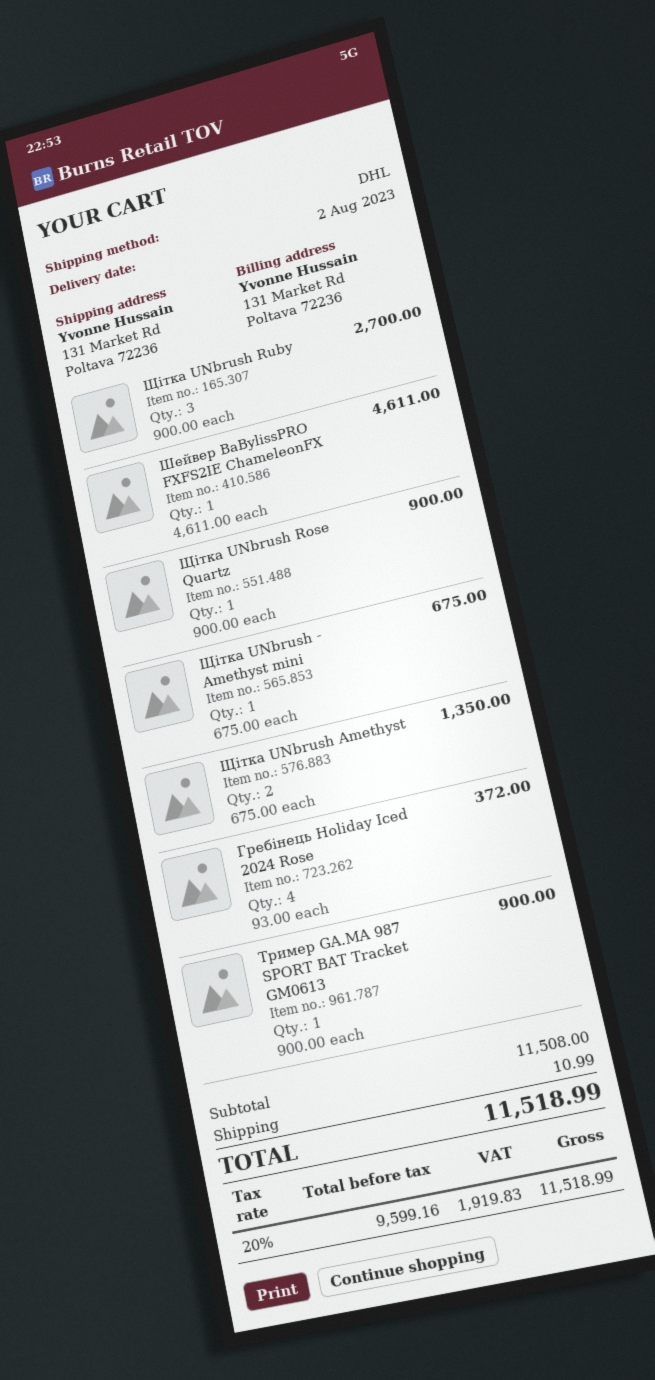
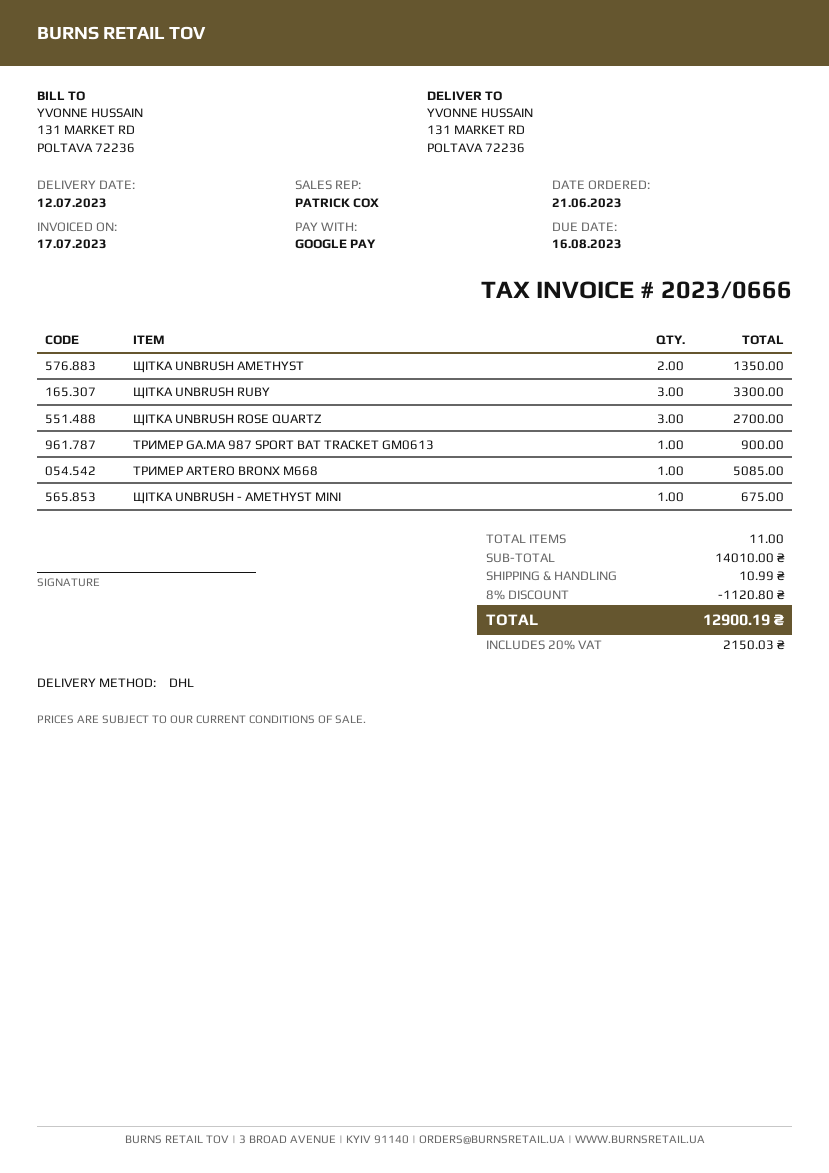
delivery date: 2023-08-02 -> 2023-07-12
Щітка UNbrush Ruby: 3 for 2700.00 -> 3 for 3300.00
Шейвер BaBylissPRO FXFS2IE ChameleonFX: 1 for 4611.00 -> none
Щітка UNbrush Rose Quartz: 1 for 900.00 -> 3 for 2700.00
Гребінець Holiday Iced 2024 Rose: 4 for 372.00 -> none
ТРИМЕР ARTERO BRONX M668: none -> 1 for 5085.00
subtotal: 11508.00 -> 14010.00
discount: none -> 8% = 1120.80
tax: 20% = 1919.83 -> 20% = 2150.03
total: 11518.99 -> 12900.19

